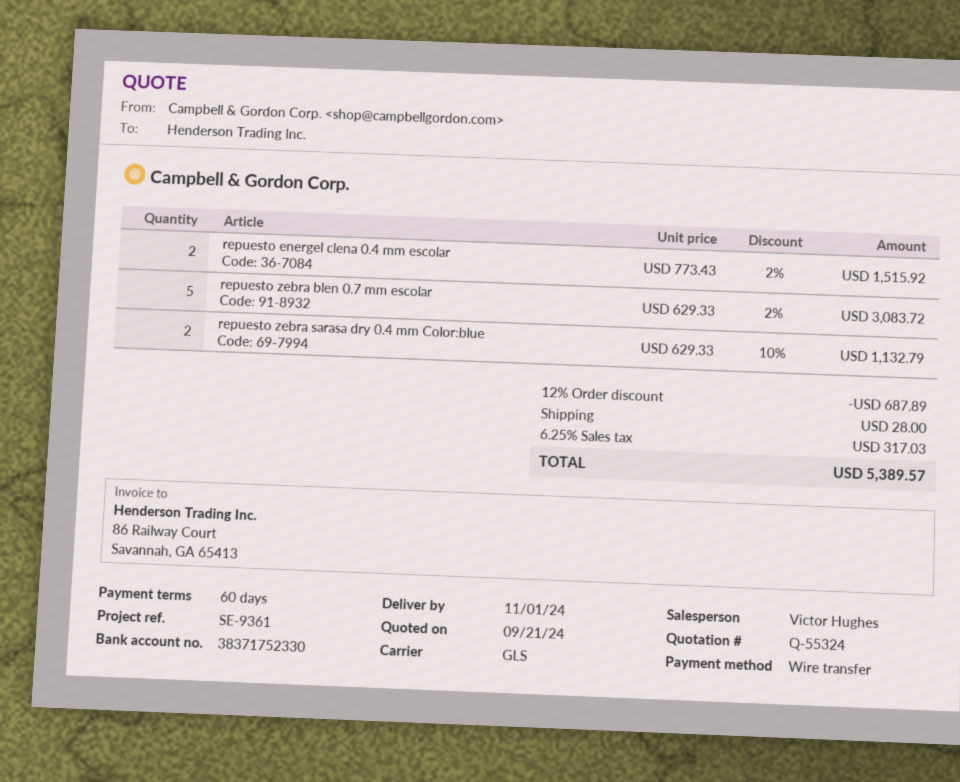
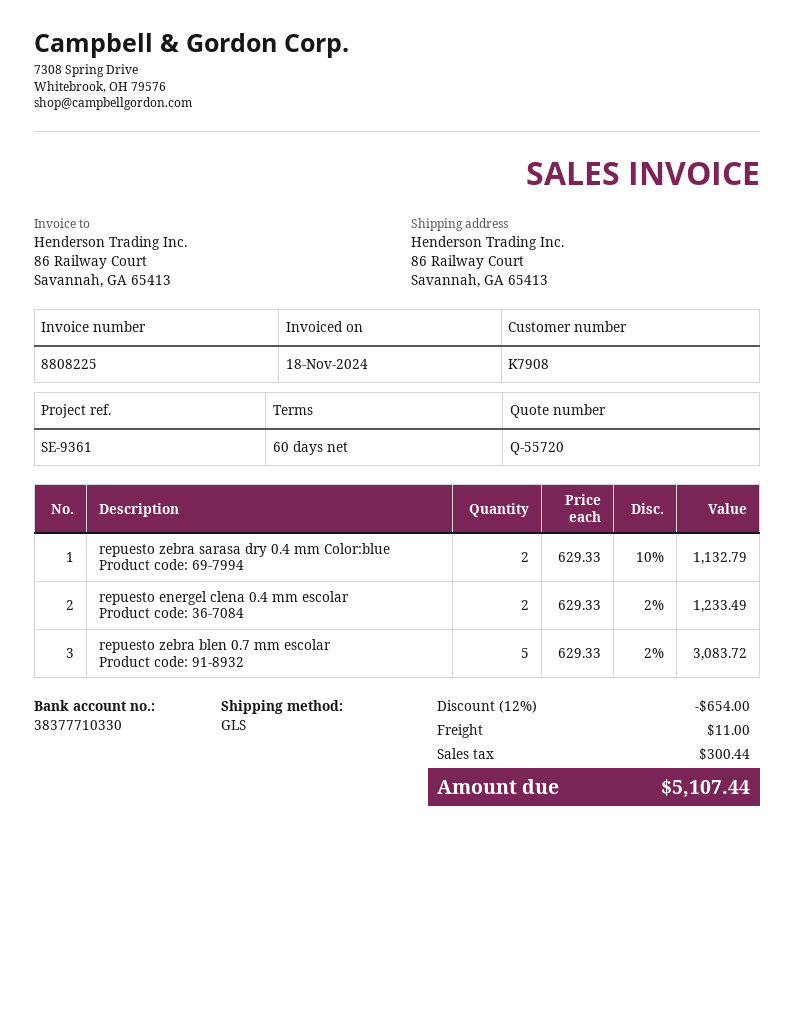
quote number: Q-55324 -> Q-55720
bank account: 38371752330 -> 38377710330
repuesto energel clena 0.4 mm escolar: 2 x 773.43 - 2% = 1515.92 -> 2 x 629.33 - 2% = 1233.49
discount: 12% = 687.89 -> 12% = 654.00
shipping: 28.00 -> 11.00
tax: 317.03 -> 300.44
total: 5389.57 -> 5107.44

